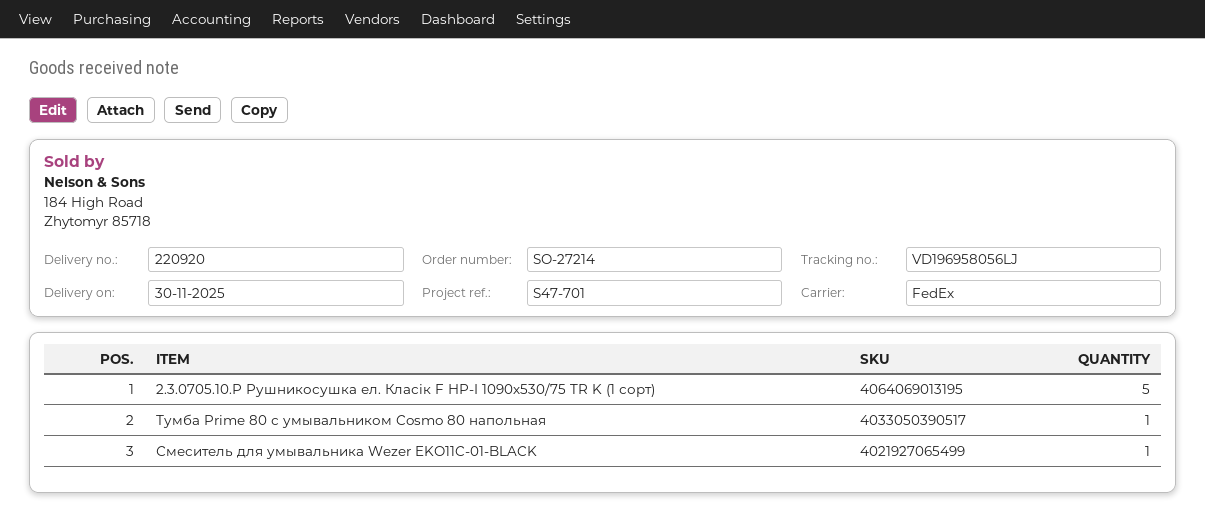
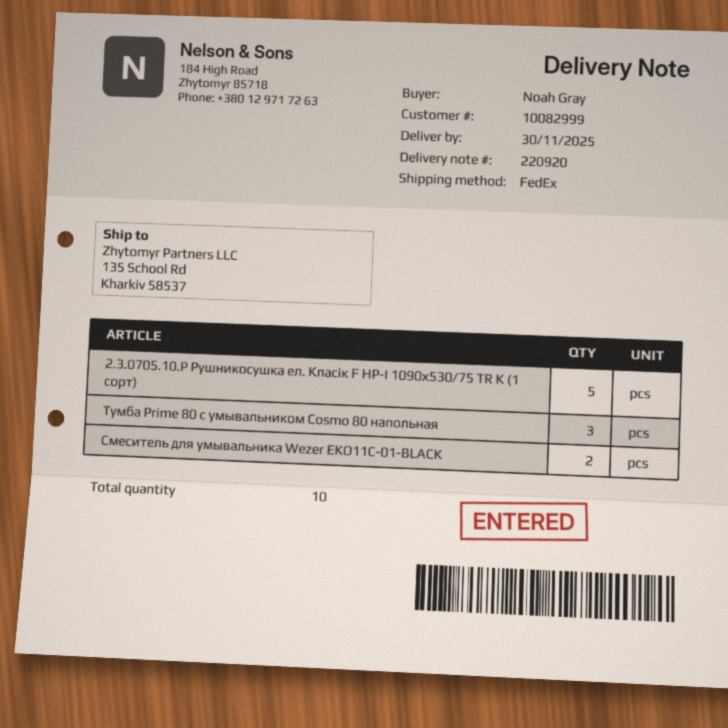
Тумба Prime 80 с умывальником Cosmo 80 напольная: 1 -> 3
Смеситель для умывальника Wezer EKO11C-01-BLACK: 1 -> 2

